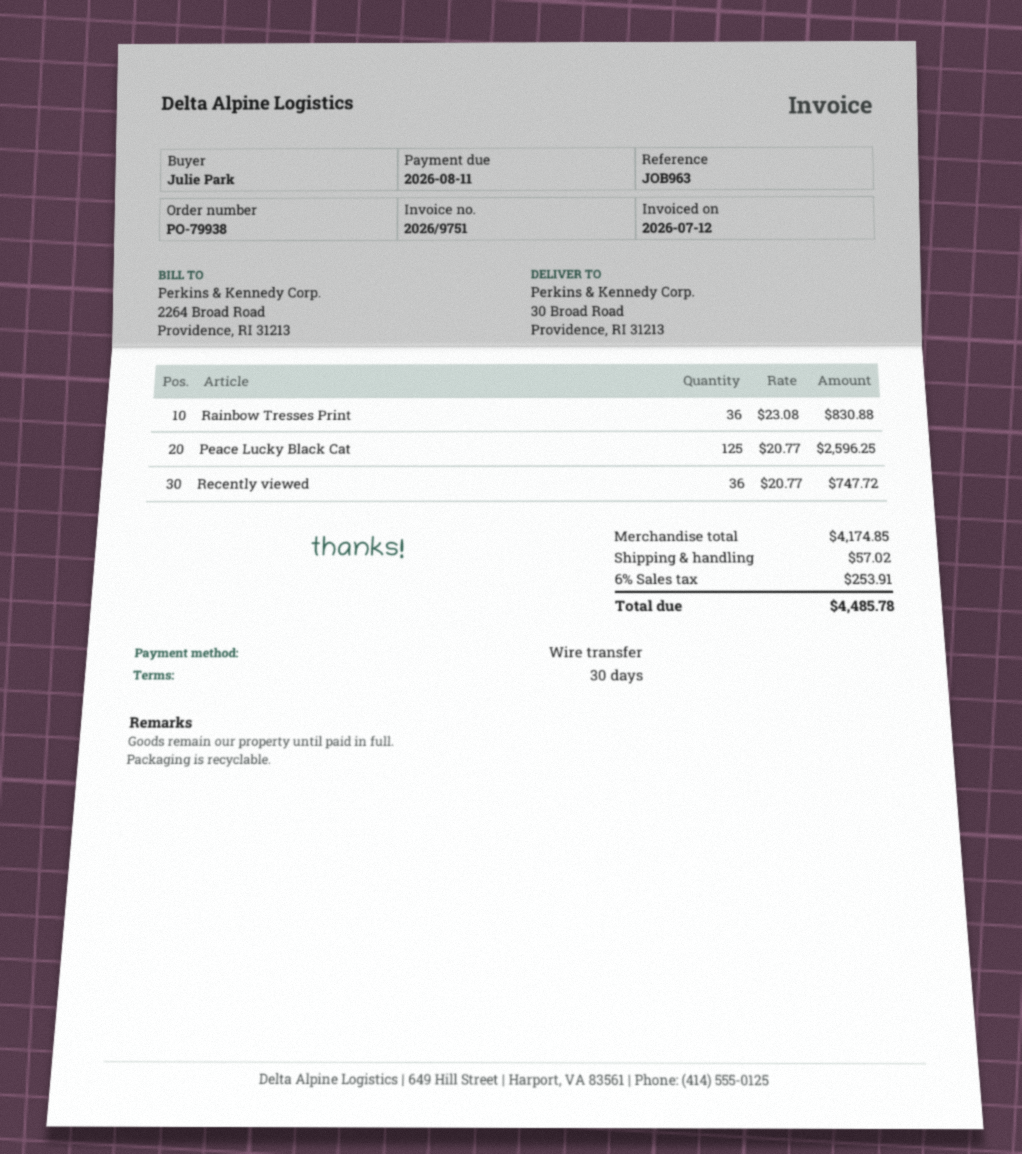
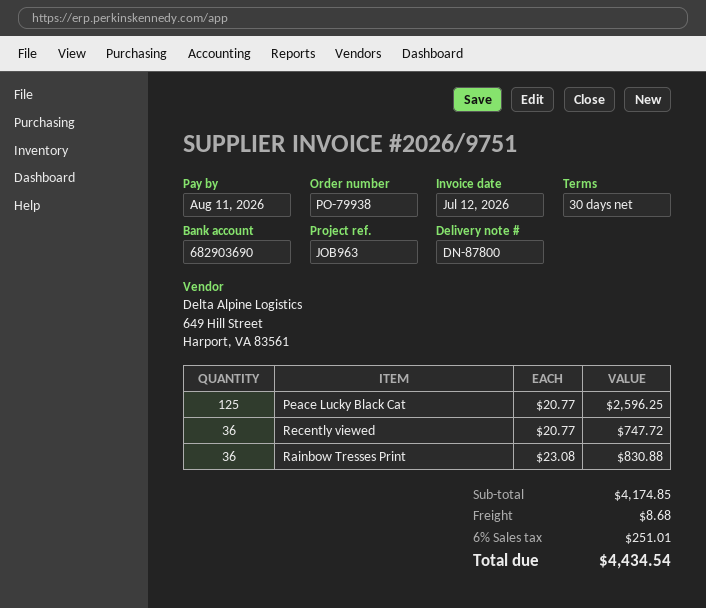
shipping: 57.02 -> 8.68
tax: 6% = 253.91 -> 6% = 251.01
total: 4485.78 -> 4434.54

